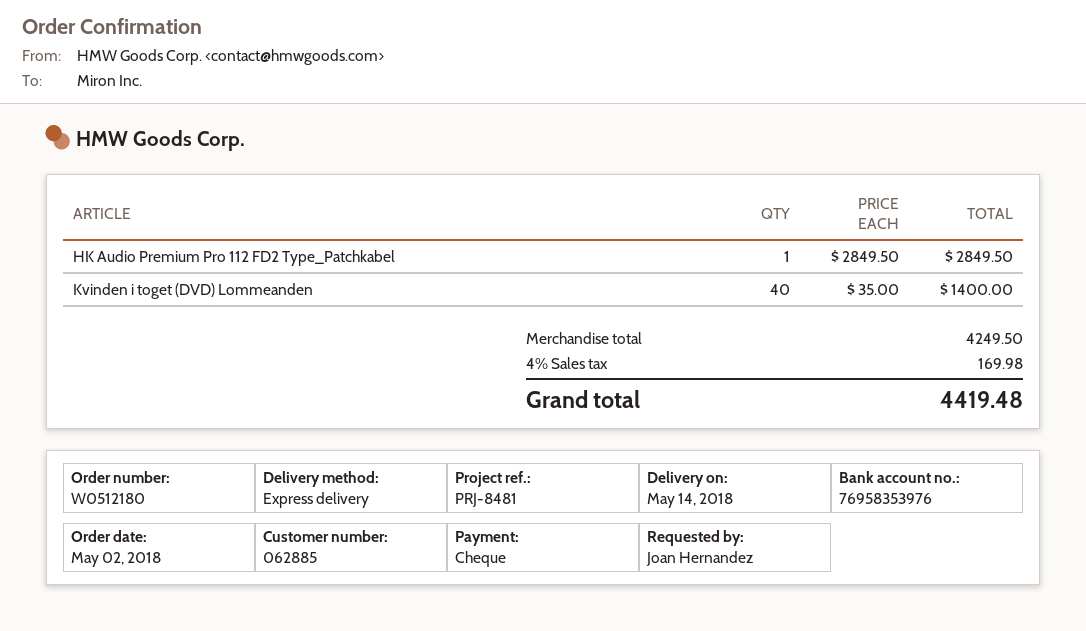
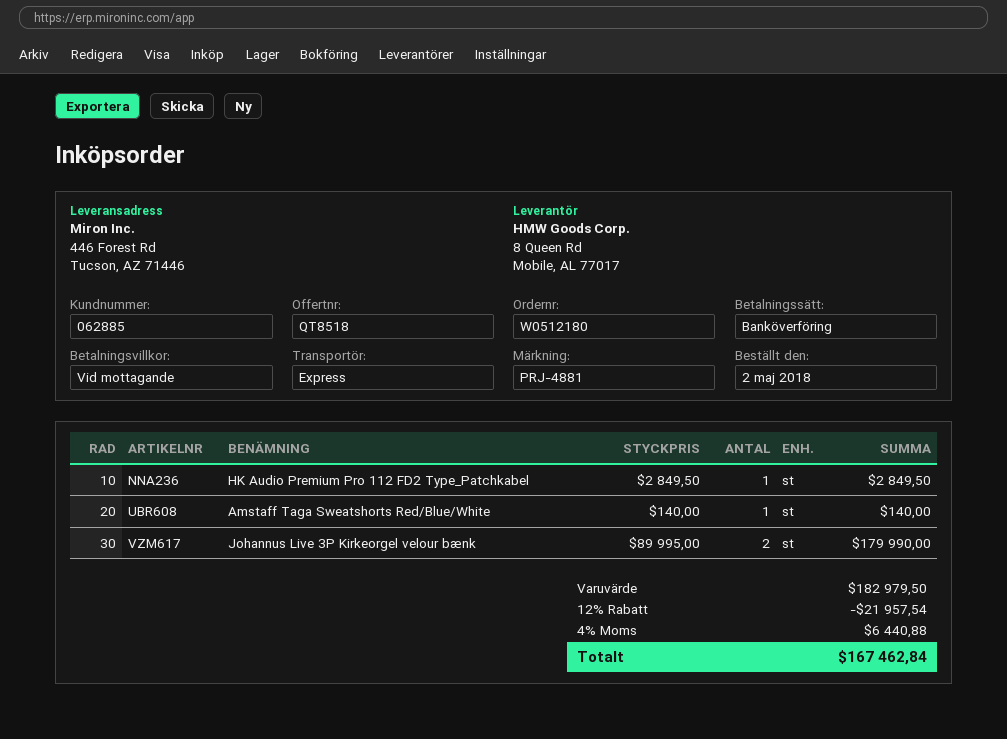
reference: PRJ-8481 -> PRJ-4881
payment method: cheque -> bank transfer
Kvinden i toget (DVD) Lommeanden: 40 x 35.00 = 1400.00 -> none
Amstaff Taga Sweatshorts Red/Blue/White: none -> 1 x 140.00 = 140.00
Johannus Live 3P Kirkeorgel velour bænk: none -> 2 x 89995.00 = 179990.00
subtotal: 4249.50 -> 182979.50
discount: none -> 12% = 21957.54
tax: 4% = 169.98 -> 4% = 6440.88
total: 4419.48 -> 167462.84

